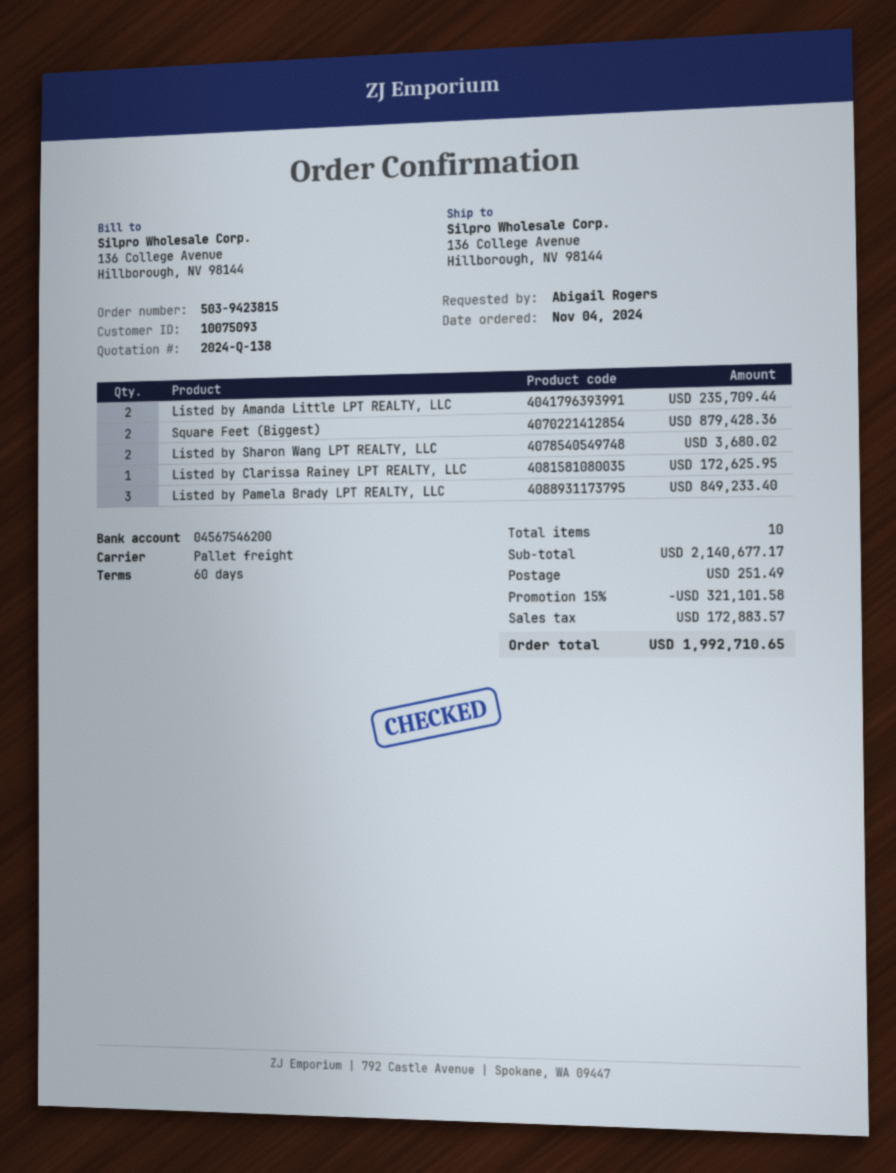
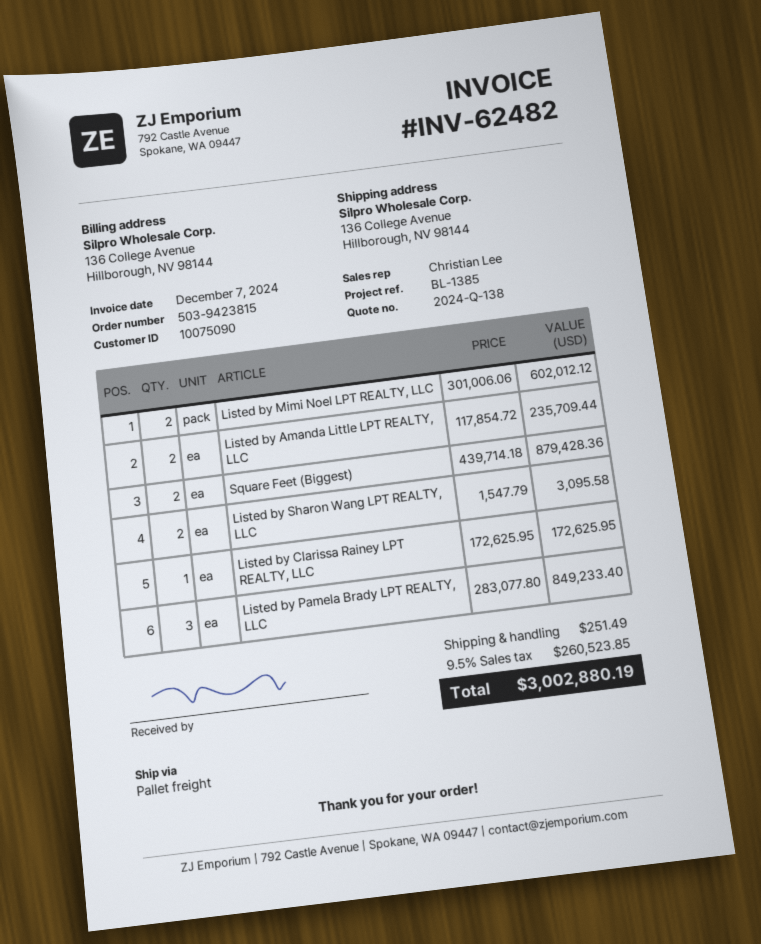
customer number: 10075093 -> 10075090
Listed by Sharon Wang LPT REALTY, LLC: 2 for 3680.02 -> 2 for 3095.58
Listed by Mimi Noel LPT REALTY, LLC: none -> 2 for 602012.12
discount: 15% = 321101.58 -> none
tax: 172883.57 -> 260523.85
total: 1992710.65 -> 3002880.19

